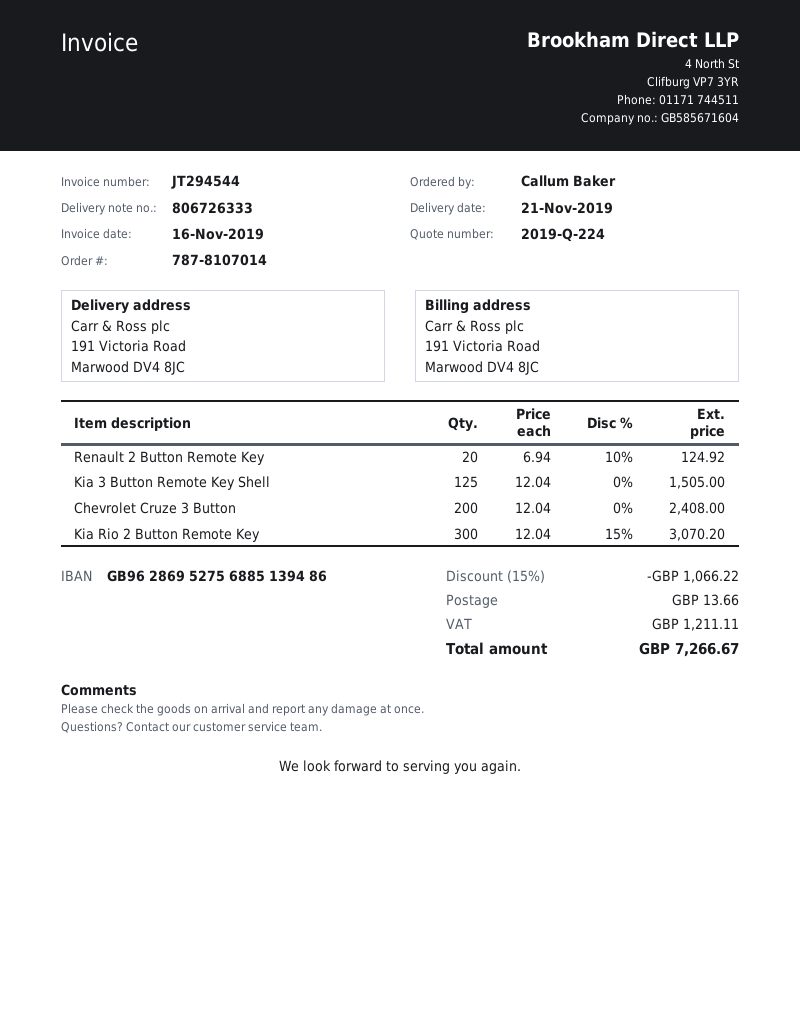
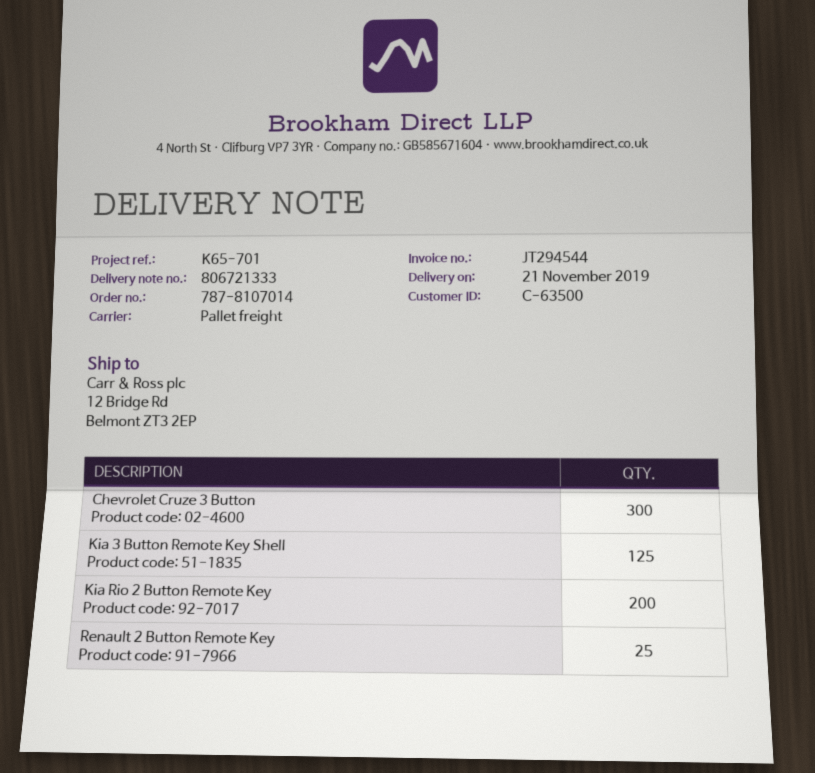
delivery note number: 806726333 -> 806721333
ship to: 191 Victoria Road, Marwood DV4 8JC -> 12 Bridge Rd, Belmont ZT3 2EP
Renault 2 Button Remote Key: 20 -> 25
Chevrolet Cruze 3 Button: 200 -> 300
Kia Rio 2 Button Remote Key: 300 -> 200

